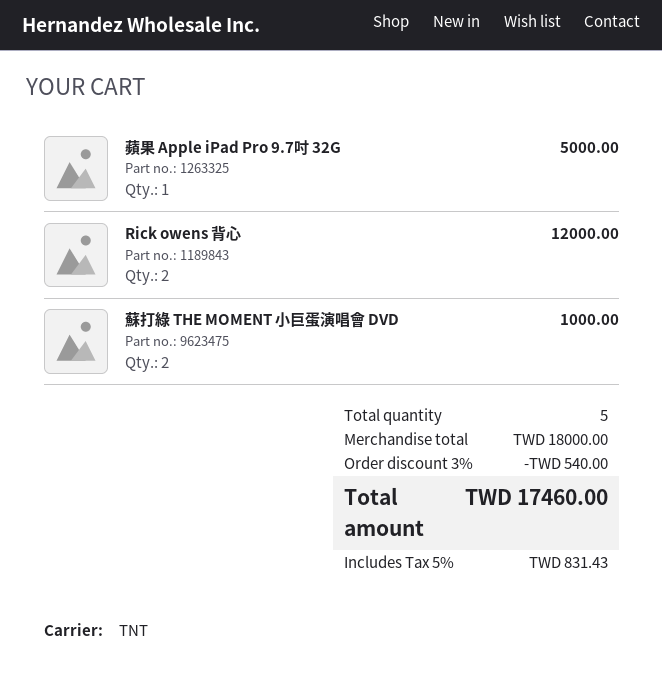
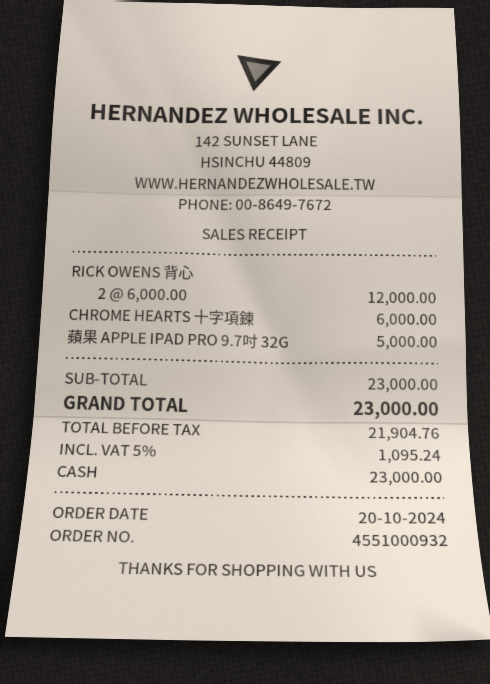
蘇打綠 THE MOMENT 小巨蛋演唱會 DVD: 2 for 1000.00 -> none
CHROME HEARTS 十字項鍊: none -> 1 for 6000.00
subtotal: 18000.00 -> 23000.00
discount: 3% = 540.00 -> none
tax: 5% = 831.43 -> 5% = 1095.24
total: 17460.00 -> 23000.00

